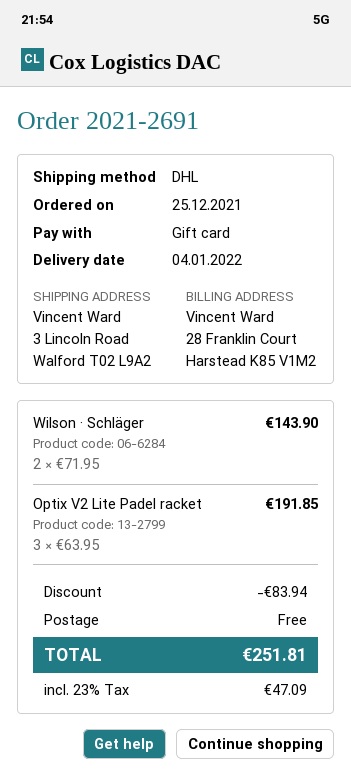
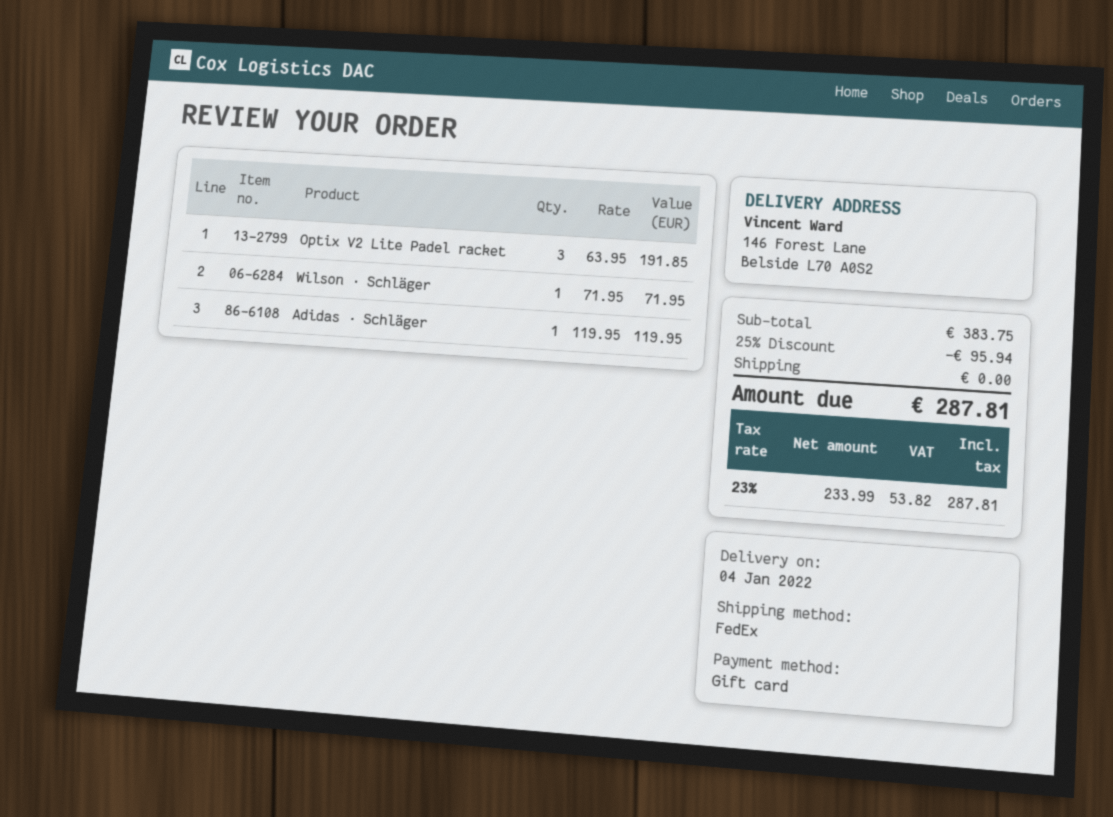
shipping method: DHL -> FedEx
ship to: 3 Lincoln Road, Walford T02 L9A2 -> 146 Forest Lane, Belside L70 A0S2
Wilson · Schläger: 2 x 71.95 = 143.90 -> 1 x 71.95 = 71.95
Adidas · Schläger: none -> 1 x 119.95 = 119.95
discount: 83.94 -> 95.94
tax: 23% = 47.09 -> 23% = 53.82
total: 251.81 -> 287.81

